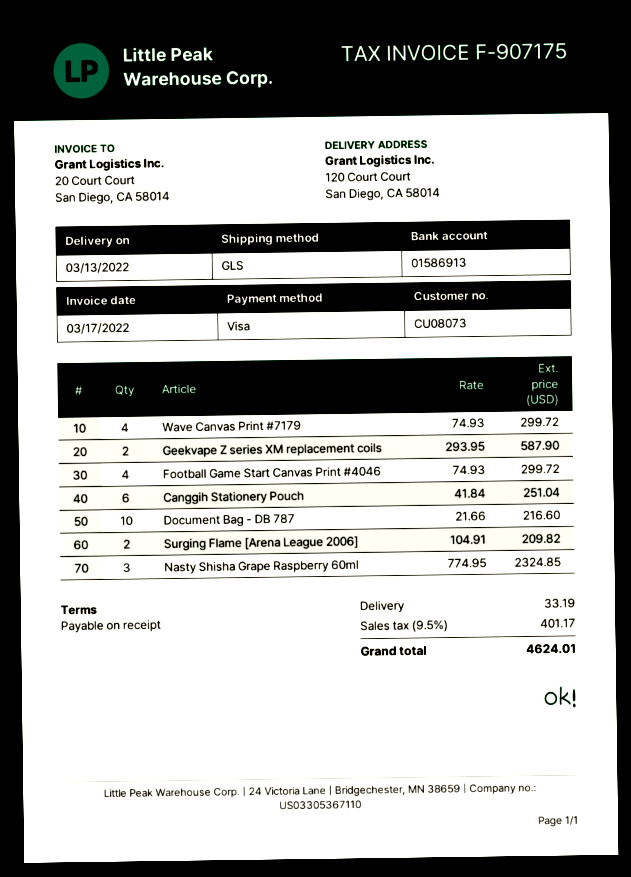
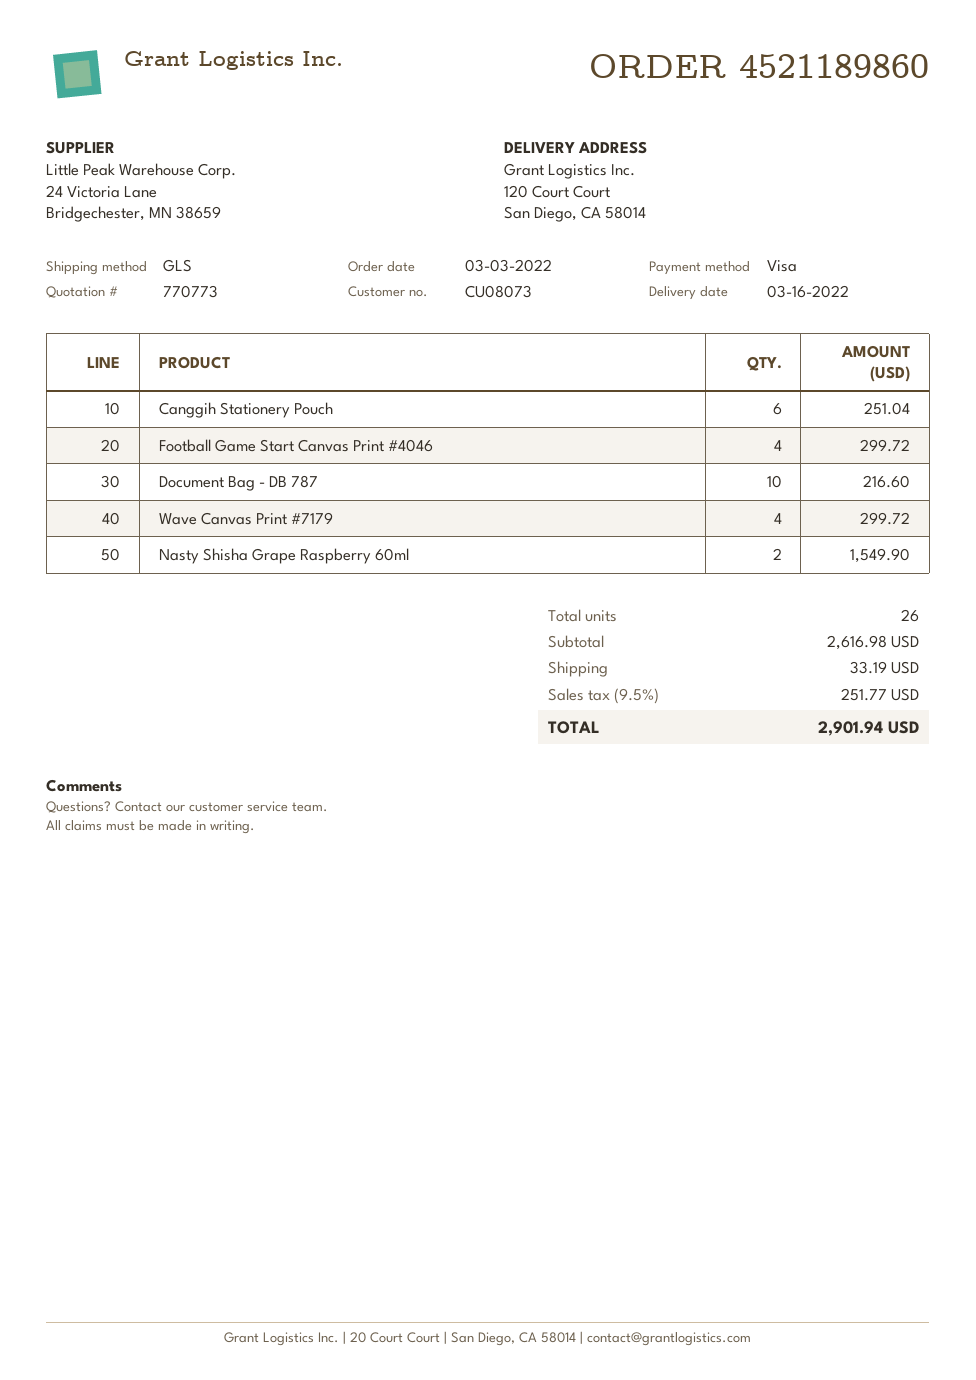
delivery date: 2022-03-13 -> 2022-03-16
Geekvape Z series XM replacement coils: 2 for 587.90 -> none
Surging Flame [Arena League 2006]: 2 for 209.82 -> none
Nasty Shisha Grape Raspberry 60ml: 3 for 2324.85 -> 2 for 1549.90
tax: 9.5% = 401.17 -> 9.5% = 251.77
total: 4624.01 -> 2901.94

